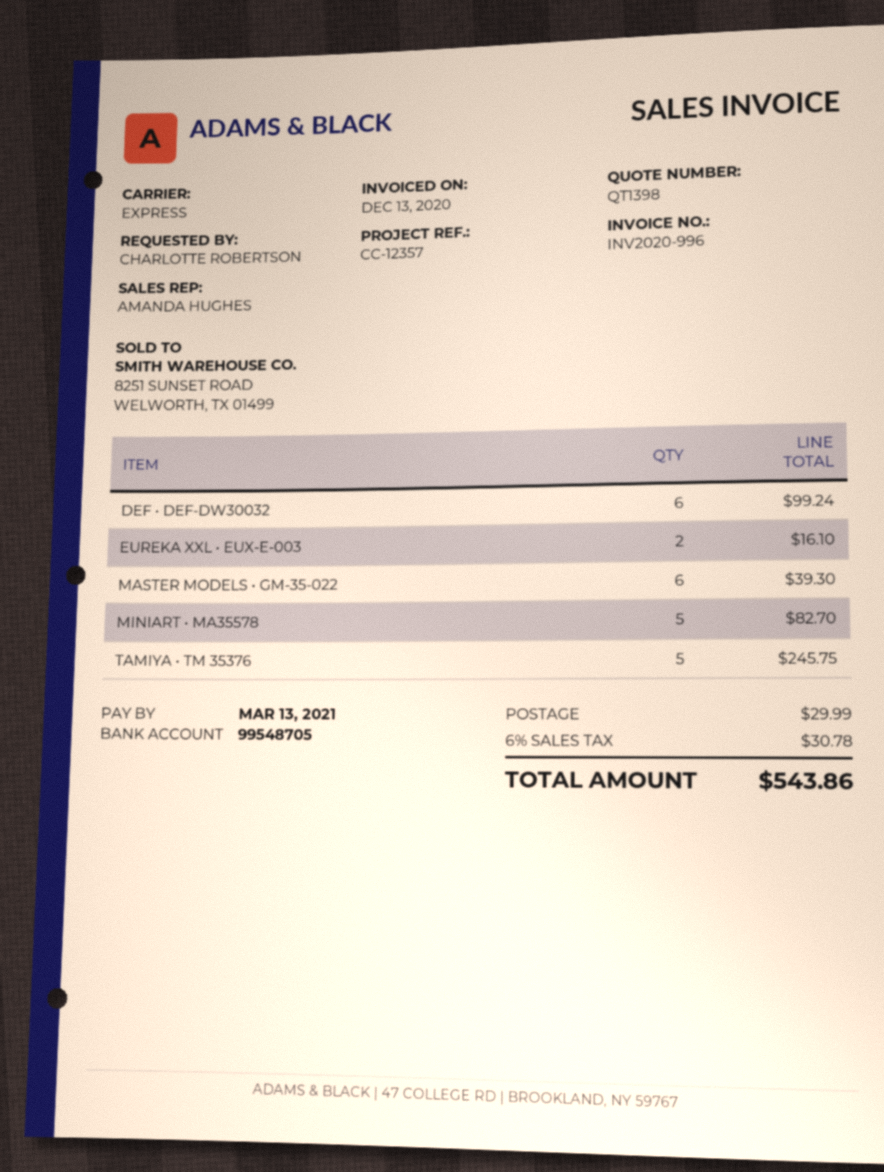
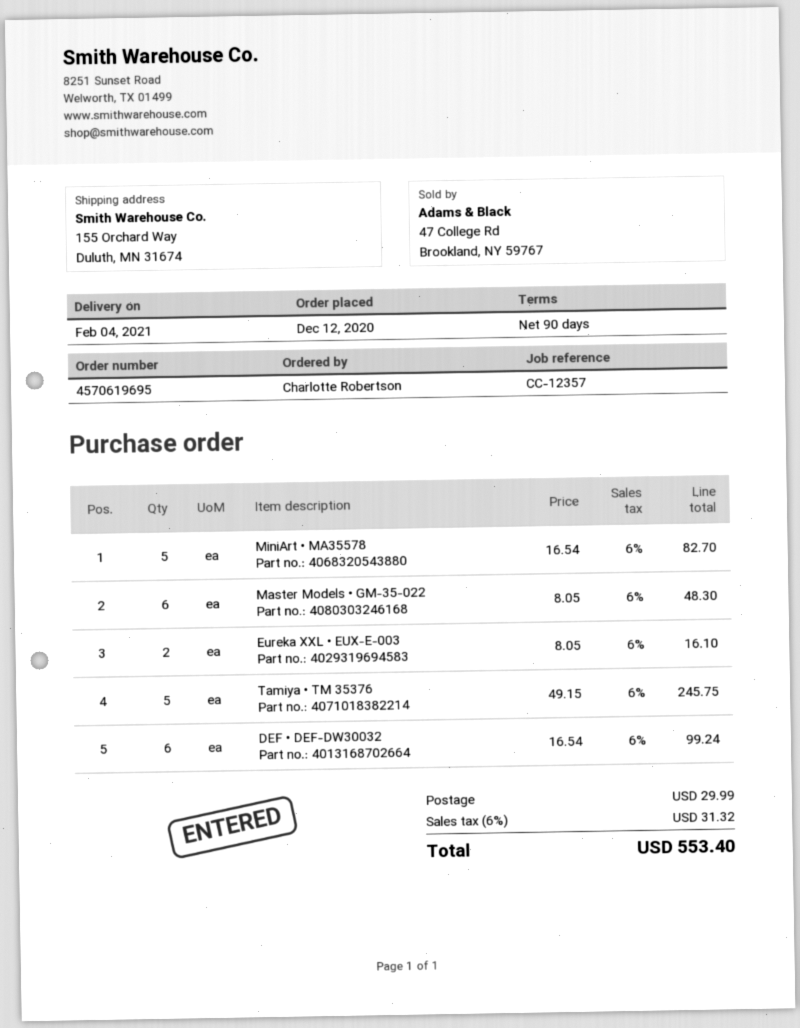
MASTER MODELS • GM-35-022: 6 for 39.30 -> 6 for 48.30
tax: 6% = 30.78 -> 6% = 31.32
total: 543.86 -> 553.40

